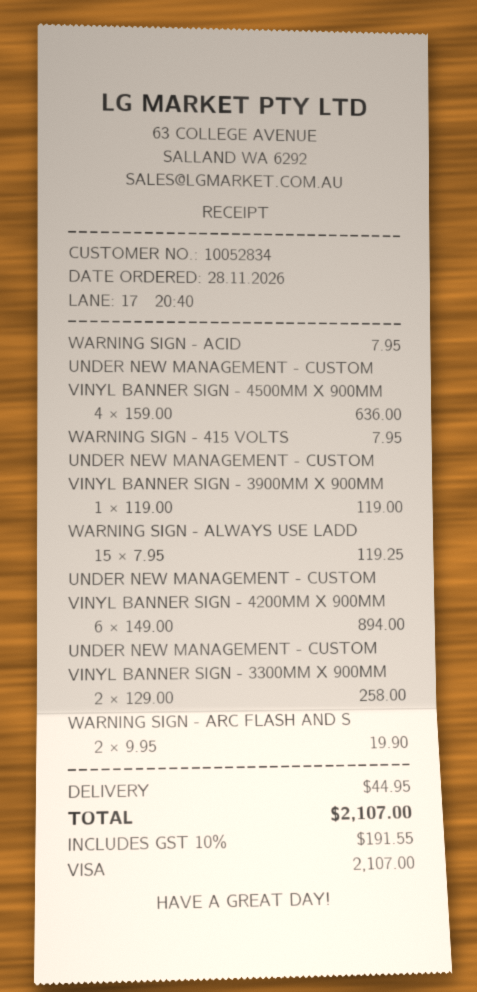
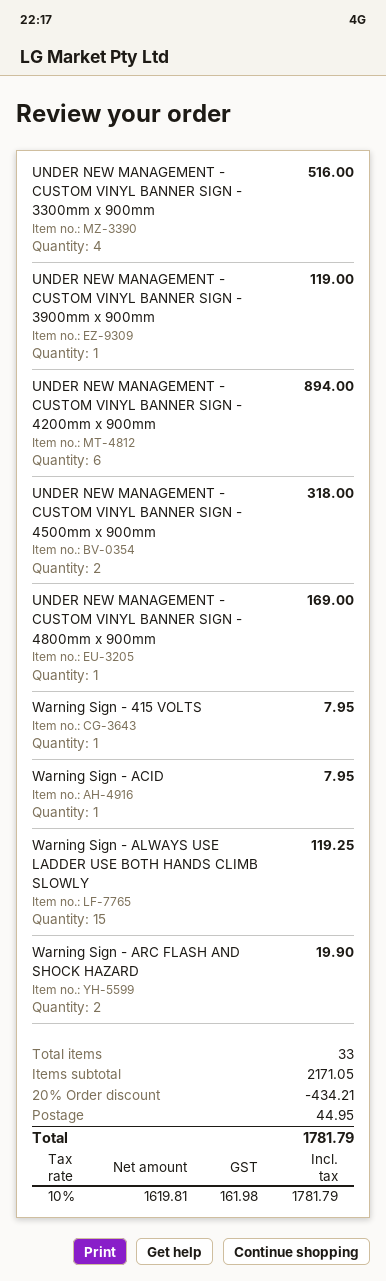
UNDER NEW MANAGEMENT - CUSTOM VINYL BANNER SIGN - 4500MM X 900MM: 4 for 636.00 -> 2 for 318.00
UNDER NEW MANAGEMENT - CUSTOM VINYL BANNER SIGN - 3300MM X 900MM: 2 for 258.00 -> 4 for 516.00
UNDER NEW MANAGEMENT - CUSTOM VINYL BANNER SIGN - 4800mm x 900mm: none -> 1 for 169.00
discount: none -> 20% = 434.21
tax: 10% = 191.55 -> 10% = 161.98
total: 2107.00 -> 1781.79

